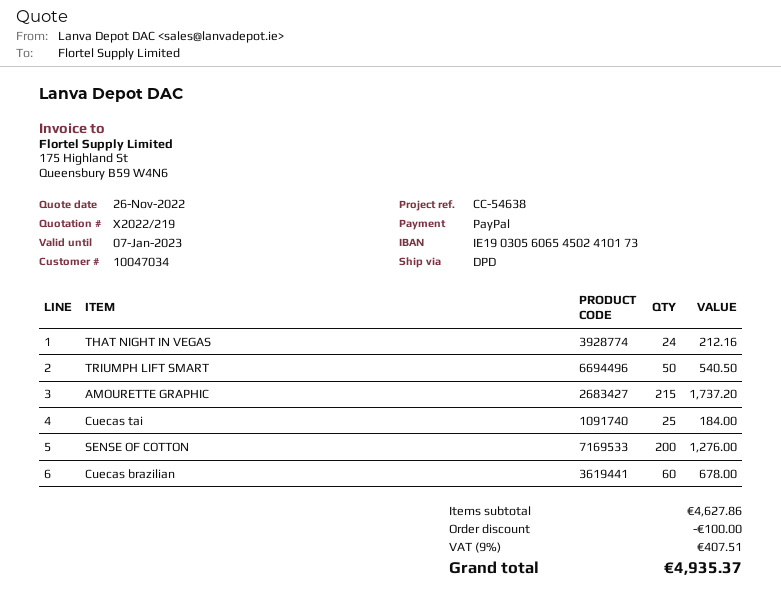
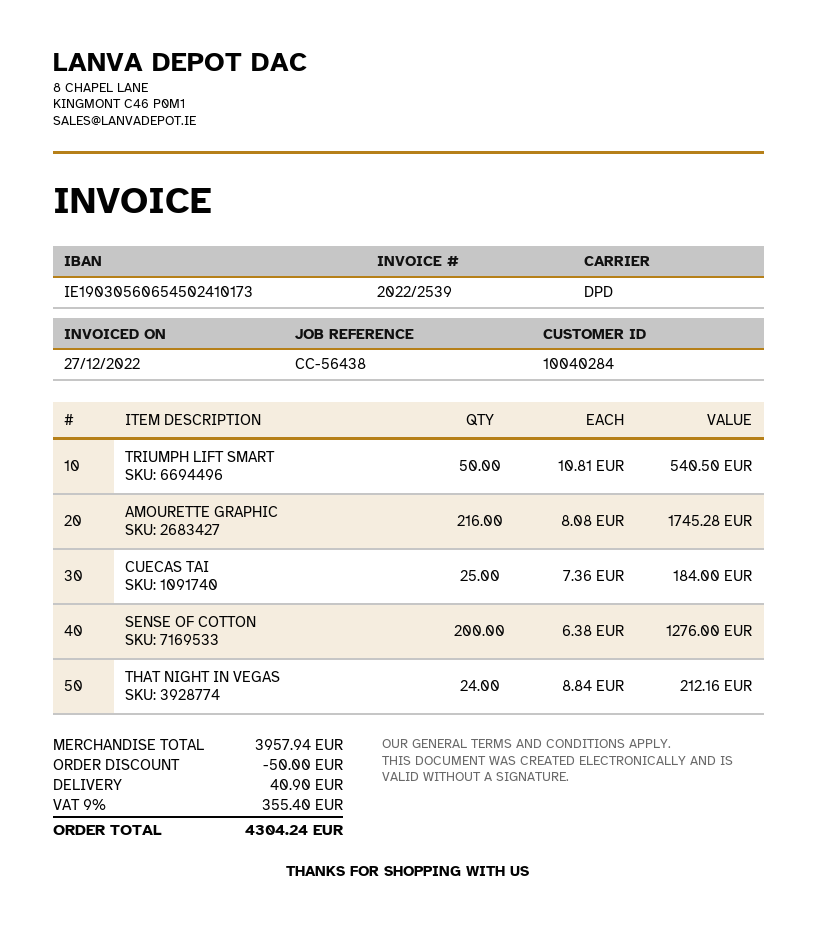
customer number: 10047034 -> 10040284
reference: CC-54638 -> CC-56438
AMOURETTE GRAPHIC: 215 for 1737.20 -> 216 for 1745.28
Cuecas brazilian: 60 for 678.00 -> none
subtotal: 4627.86 -> 3957.94
discount: 100.00 -> 50.00
shipping: none -> 40.90
tax: 9% = 407.51 -> 9% = 355.40
total: 4935.37 -> 4304.24

